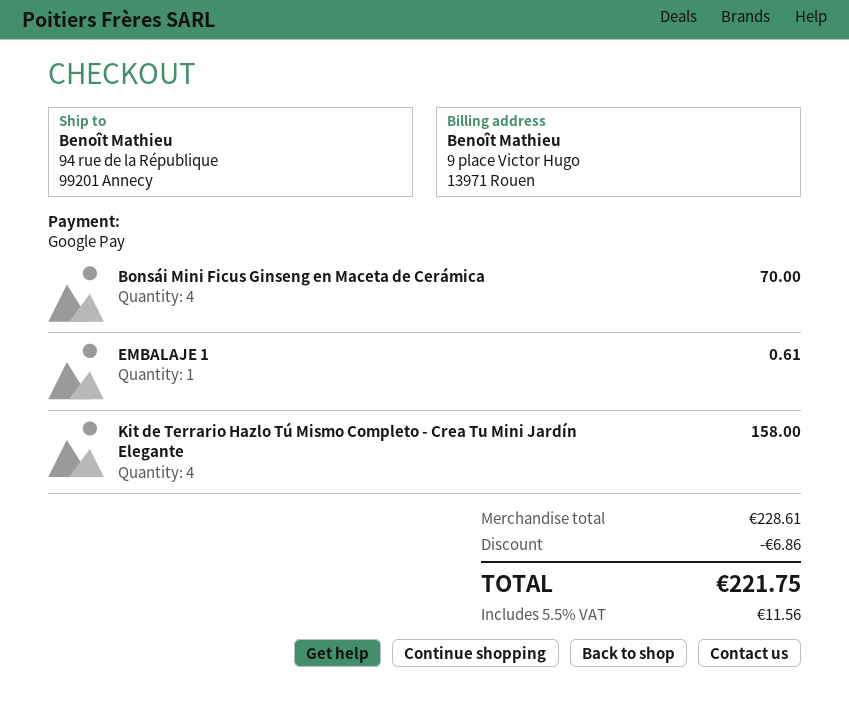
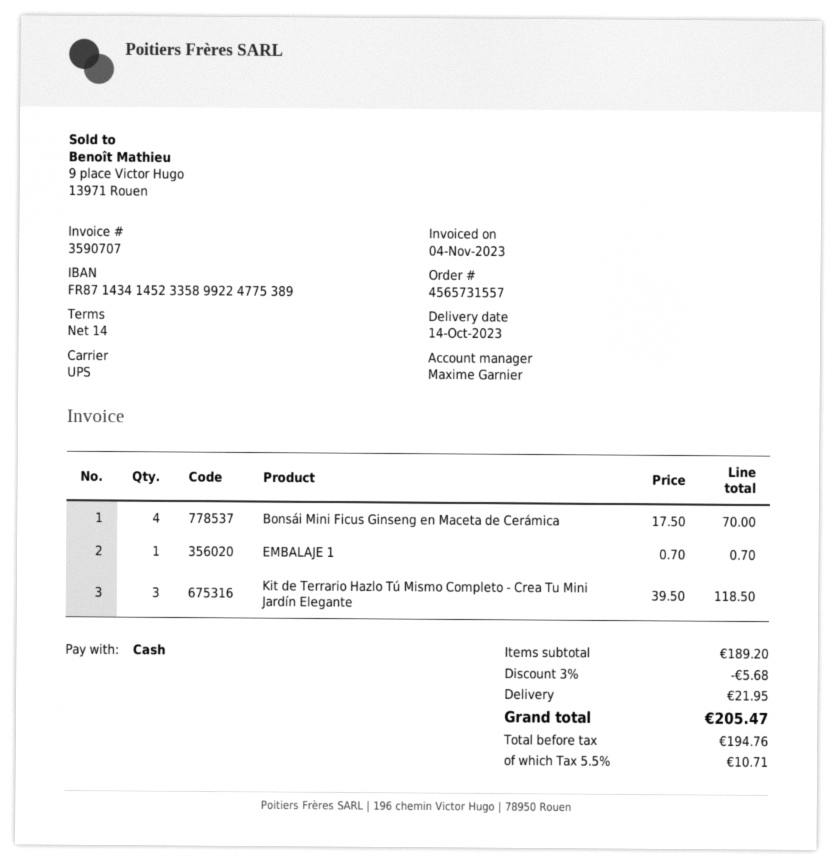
payment method: Google Pay -> cash
EMBALAJE 1: 1 for 0.61 -> 1 for 0.70
Kit de Terrario Hazlo Tú Mismo Completo - Crea Tu Mini Jardín Elegante: 4 for 158.00 -> 3 for 118.50
subtotal: 228.61 -> 189.20
discount: 6.86 -> 5.68
shipping: none -> 21.95
tax: 5.5% = 11.56 -> 5.5% = 10.71
total: 221.75 -> 205.47

